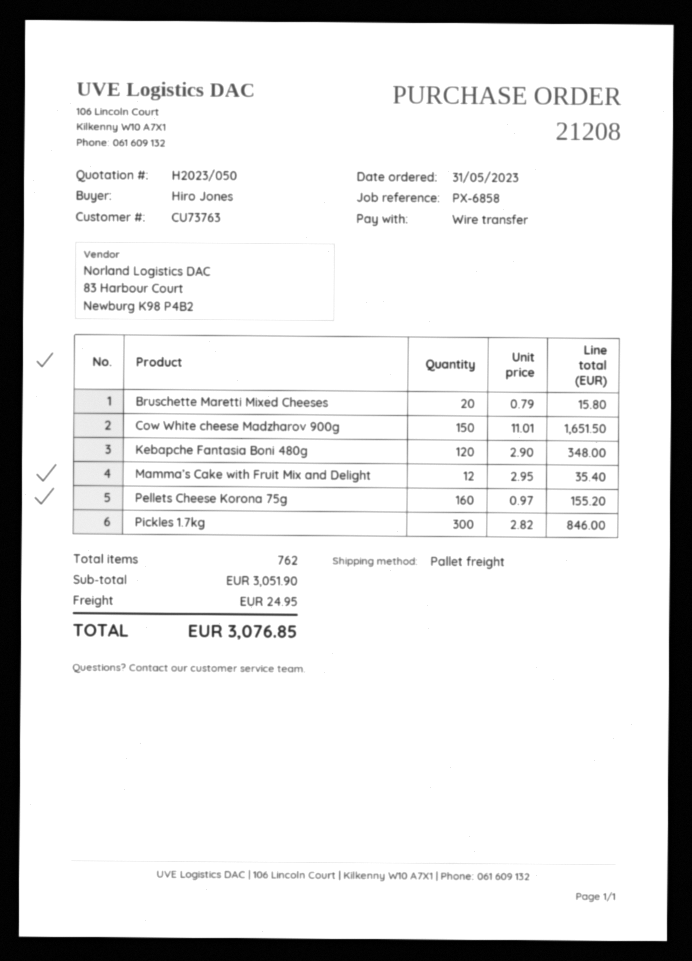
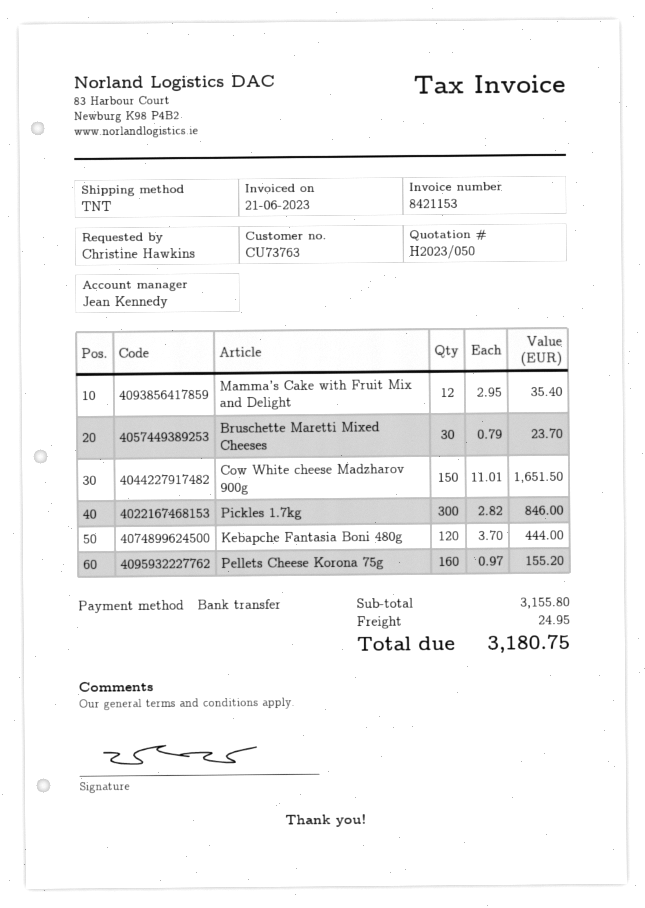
ordered by: Hiro Jones -> Christine Hawkins
shipping method: pallet freight -> TNT
Bruschette Maretti Mixed Cheeses: 20 x 0.79 = 15.80 -> 30 x 0.79 = 23.70
Kebapche Fantasia Boni 480g: 120 x 2.90 = 348.00 -> 120 x 3.70 = 444.00
subtotal: 3051.90 -> 3155.80
total: 3076.85 -> 3180.75

